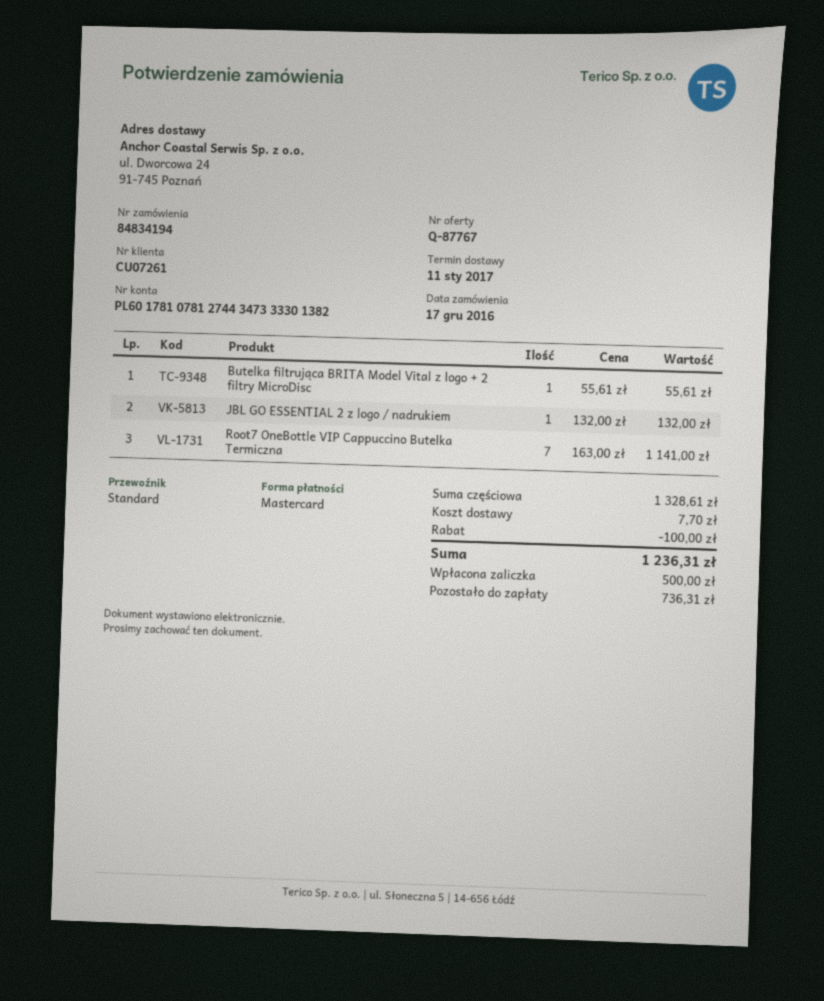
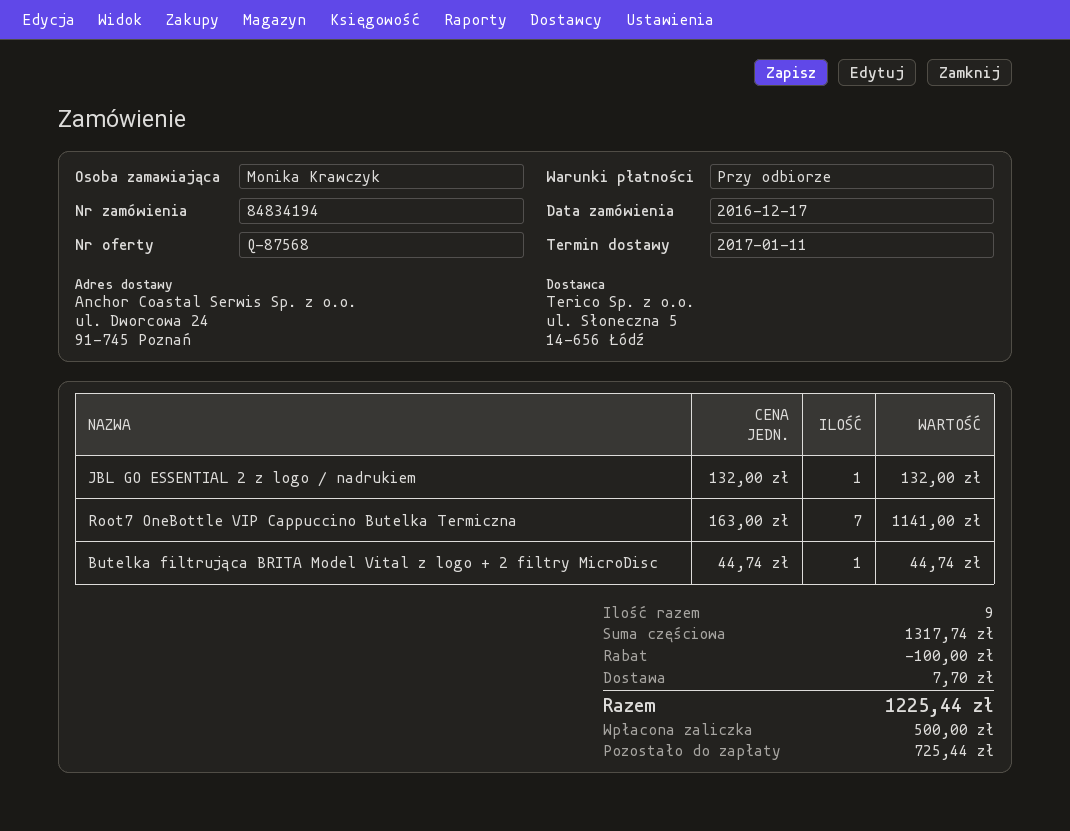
quote number: Q-87767 -> Q-87568
Butelka filtrująca BRITA Model Vital z logo + 2 filtry MicroDisc: 1 x 55.61 = 55.61 -> 1 x 44.74 = 44.74
subtotal: 1328.61 -> 1317.74
total: 1236.31 -> 1225.44
balance: 736.31 -> 725.44

